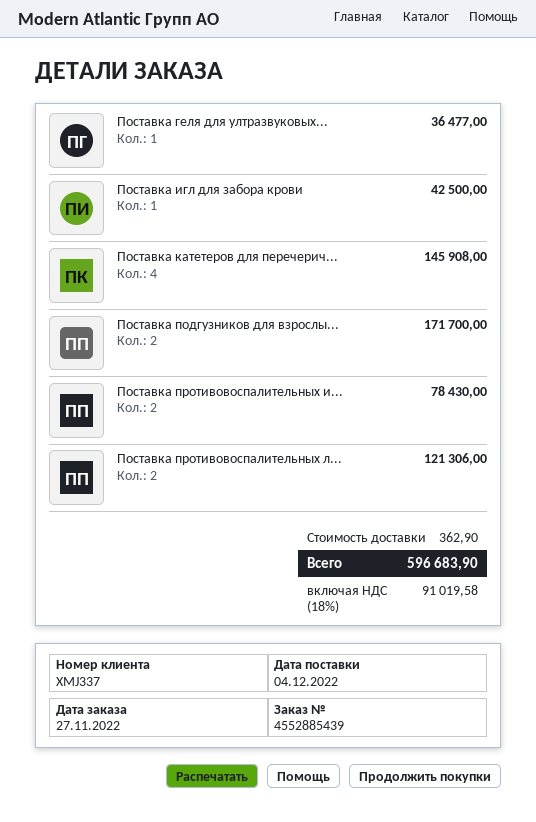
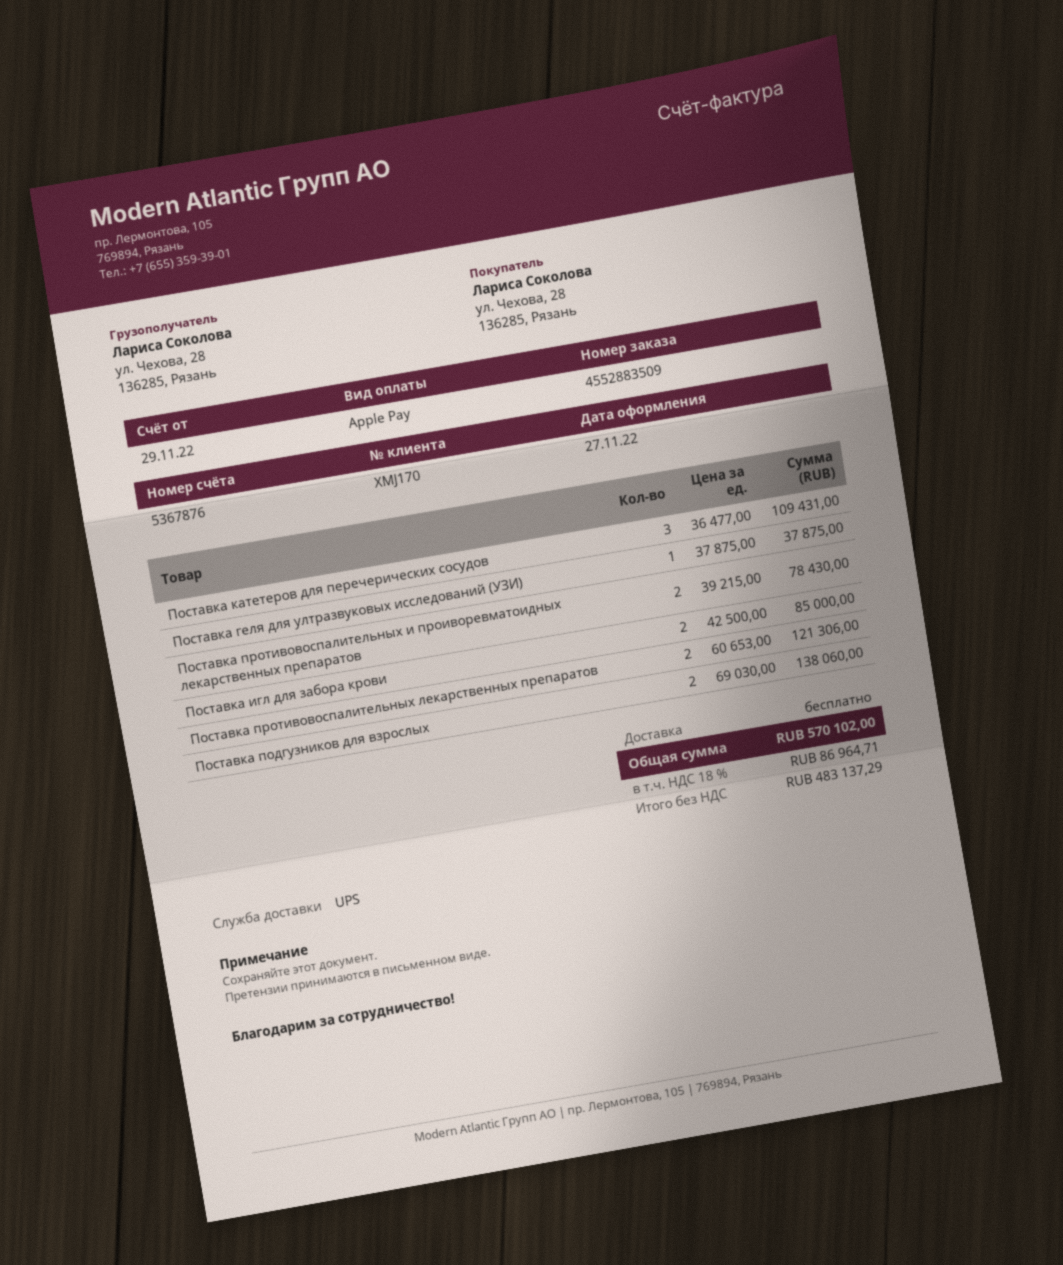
order number: 4552885439 -> 4552883509
customer number: XMJ337 -> XMJ170
Поставка геля для ултразвуковых...: 1 for 36477.00 -> 1 for 37875.00
Поставка игл для забора крови: 1 for 42500.00 -> 2 for 85000.00
Поставка катетеров для перечерич...: 4 for 145908.00 -> 3 for 109431.00
Поставка подгузников для взрослы...: 2 for 171700.00 -> 2 for 138060.00
shipping: 362.90 -> 0.00
tax: 18% = 91019.58 -> 18% = 86964.71
total: 596683.90 -> 570102.00

